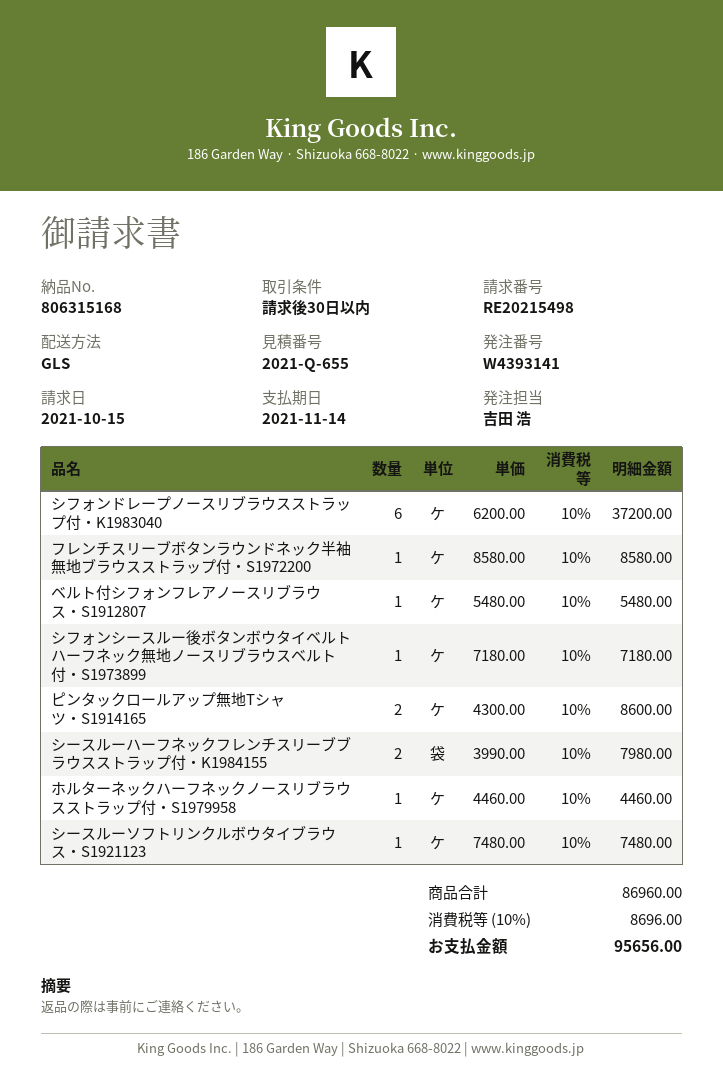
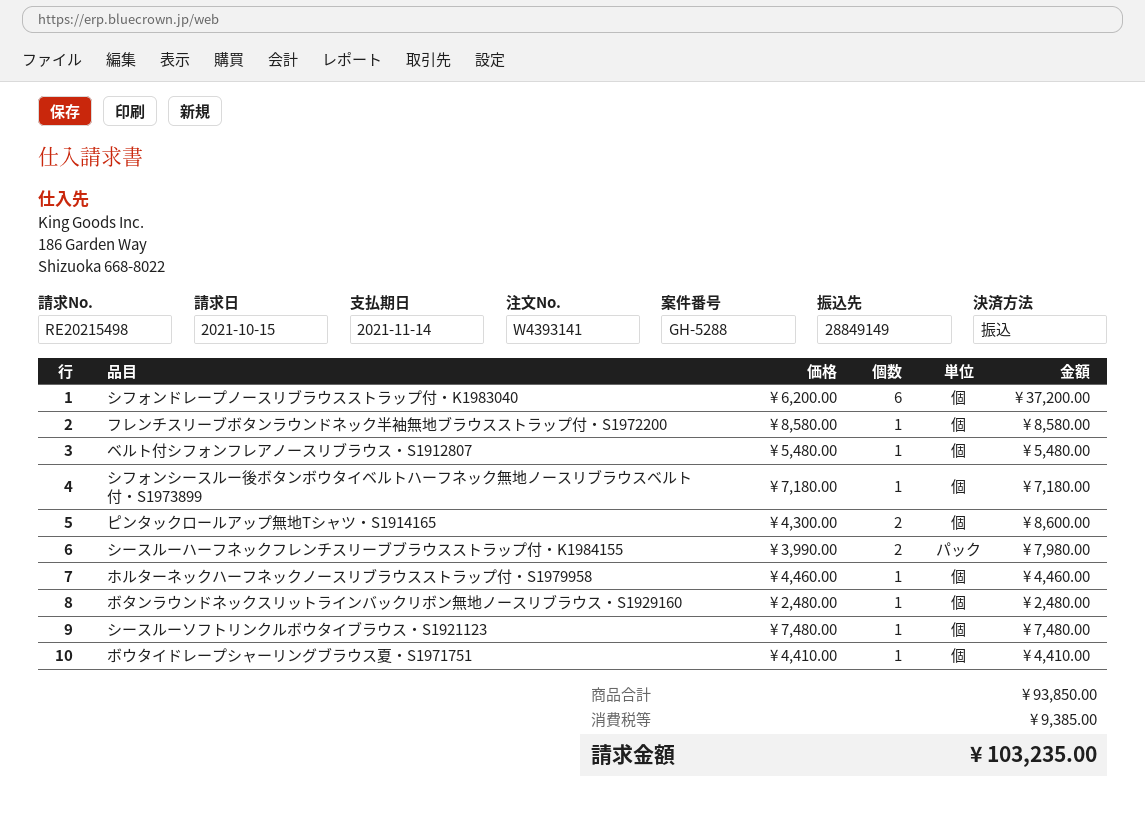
ボタンラウンドネックスリットラインバックリボン無地ノースリブラウス・S1929160: none -> 1 x 2480.00 = 2480.00
ボウタイドレープシャーリングブラウス夏・S1971751: none -> 1 x 4410.00 = 4410.00
subtotal: 86960.00 -> 93850.00
tax: 8696.00 -> 9385.00
total: 95656.00 -> 103235.00

